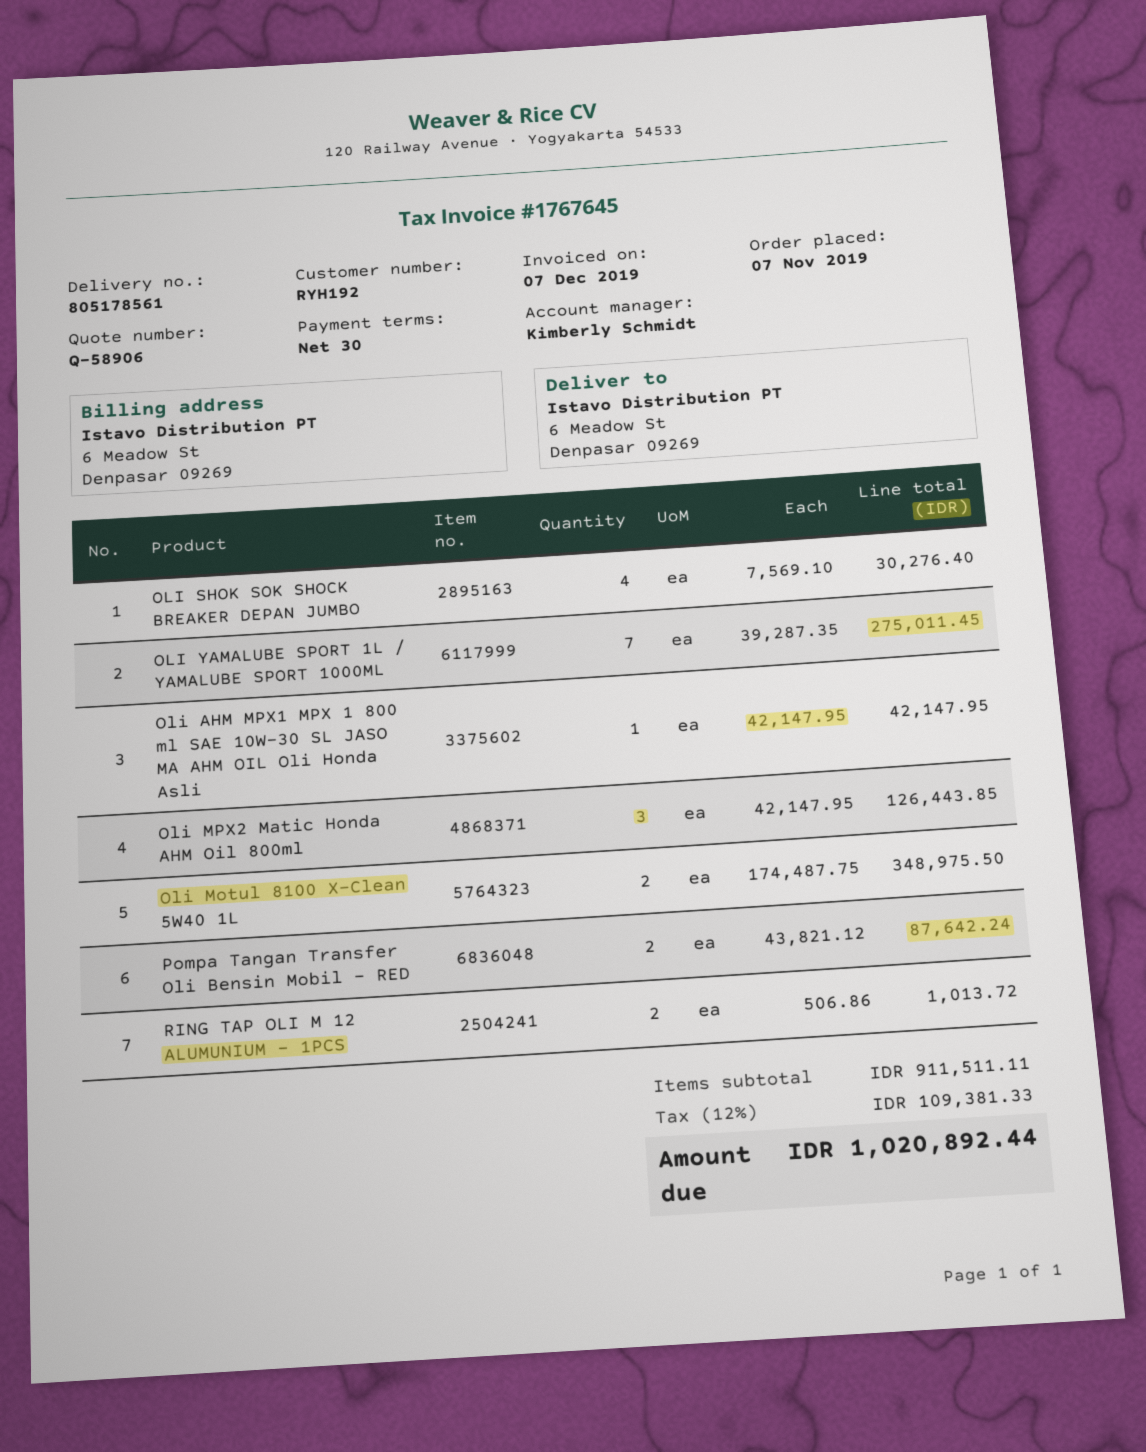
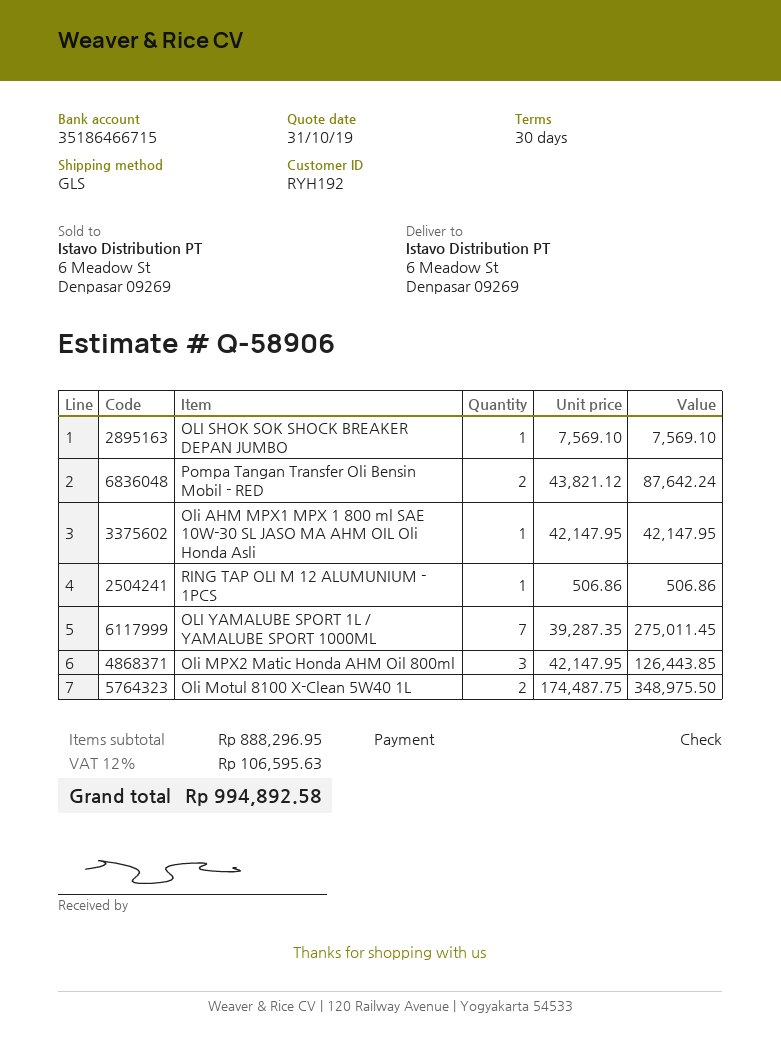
OLI SHOK SOK SHOCK BREAKER DEPAN JUMBO: 4 x 7569.10 = 30276.40 -> 1 x 7569.10 = 7569.10
RING TAP OLI M 12 ALUMUNIUM - 1PCS: 2 x 506.86 = 1013.72 -> 1 x 506.86 = 506.86
subtotal: 911511.11 -> 888296.95
tax: 12% = 109381.33 -> 12% = 106595.63
total: 1020892.44 -> 994892.58

